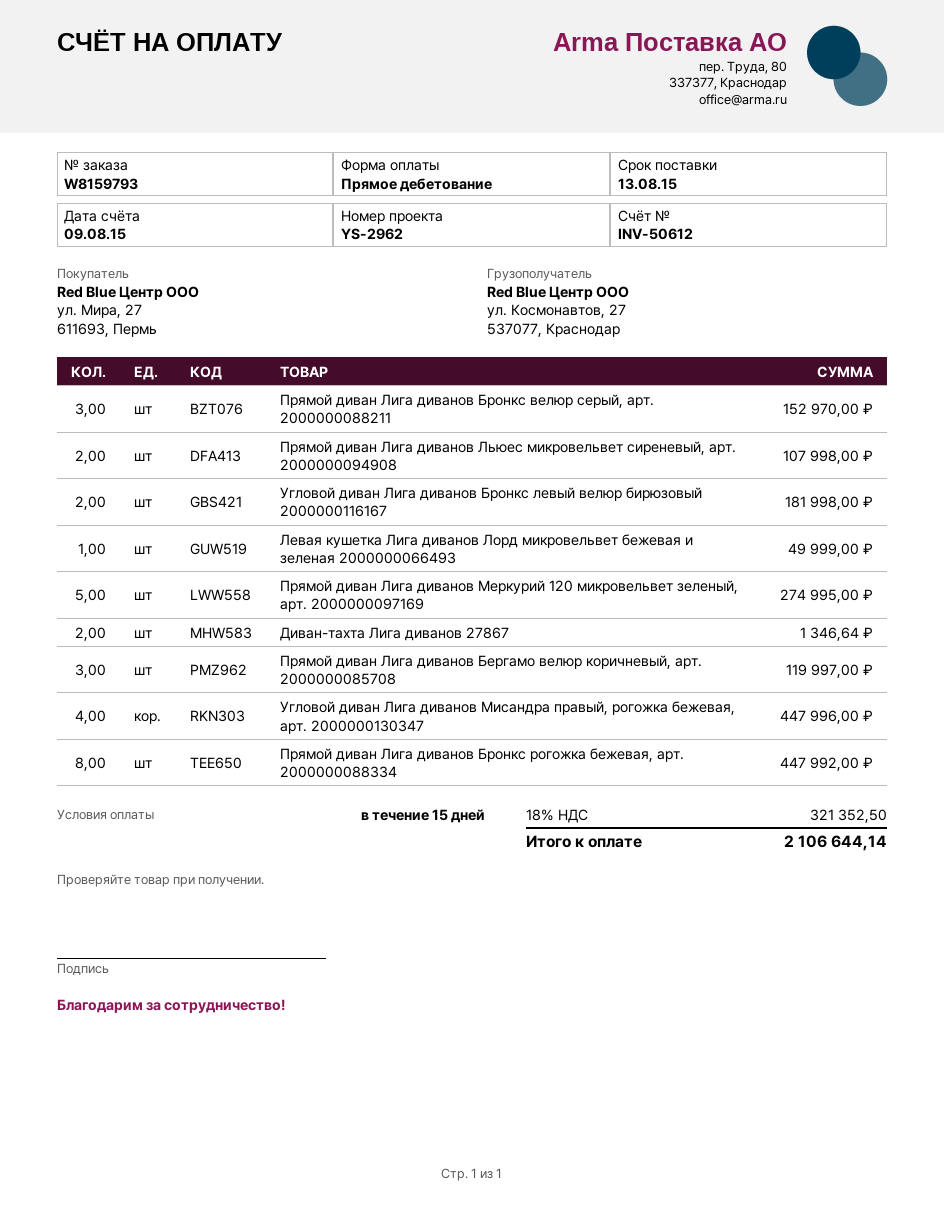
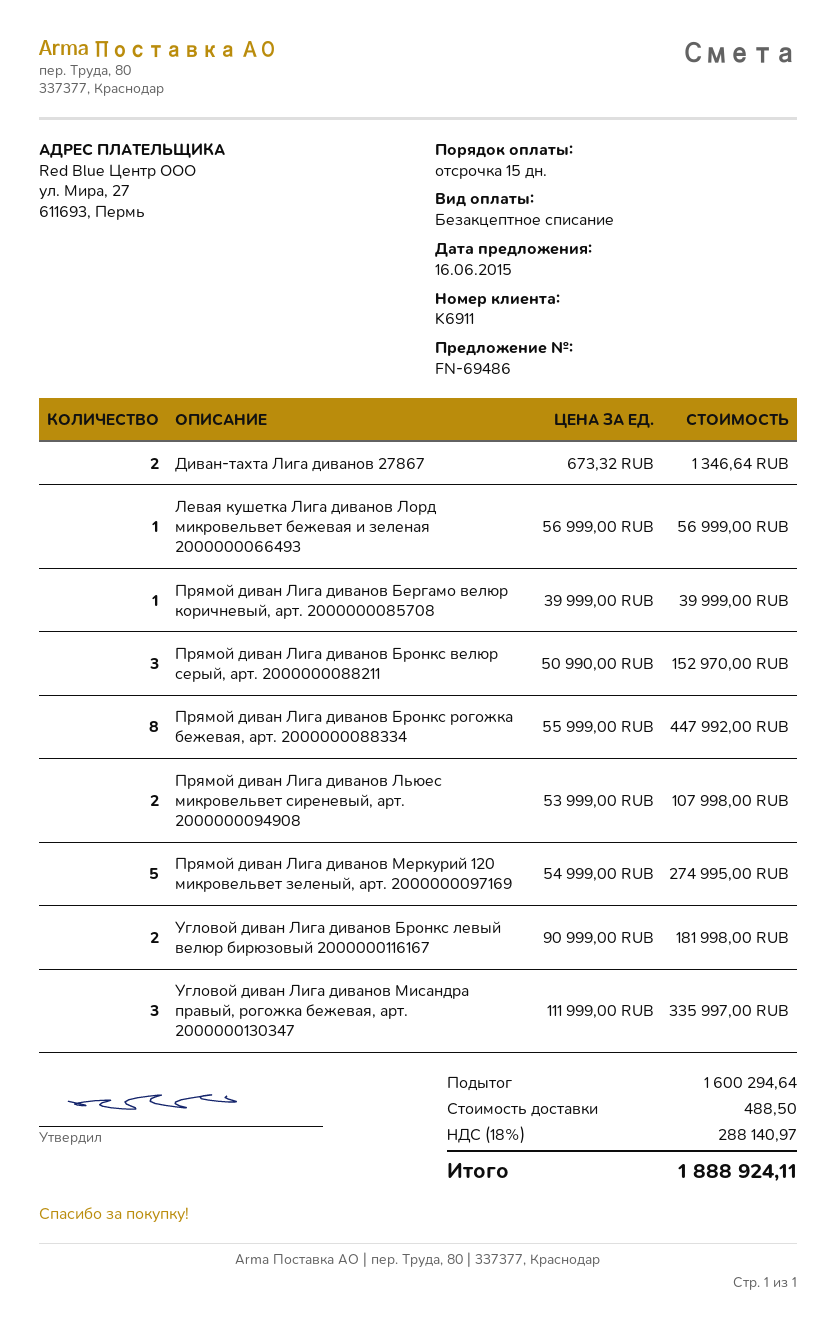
Левая кушетка Лига диванов Лорд микровельвет бежевая и зеленая 2000000066493: 1 for 49999.00 -> 1 for 56999.00
Прямой диван Лига диванов Бергамо велюр коричневый, арт. 2000000085708: 3 for 119997.00 -> 1 for 39999.00
Угловой диван Лига диванов Мисандра правый, рогожка бежевая, арт. 2000000130347: 4 for 447996.00 -> 3 for 335997.00
shipping: none -> 488.50
tax: 18% = 321352.50 -> 18% = 288140.97
total: 2106644.14 -> 1888924.11

